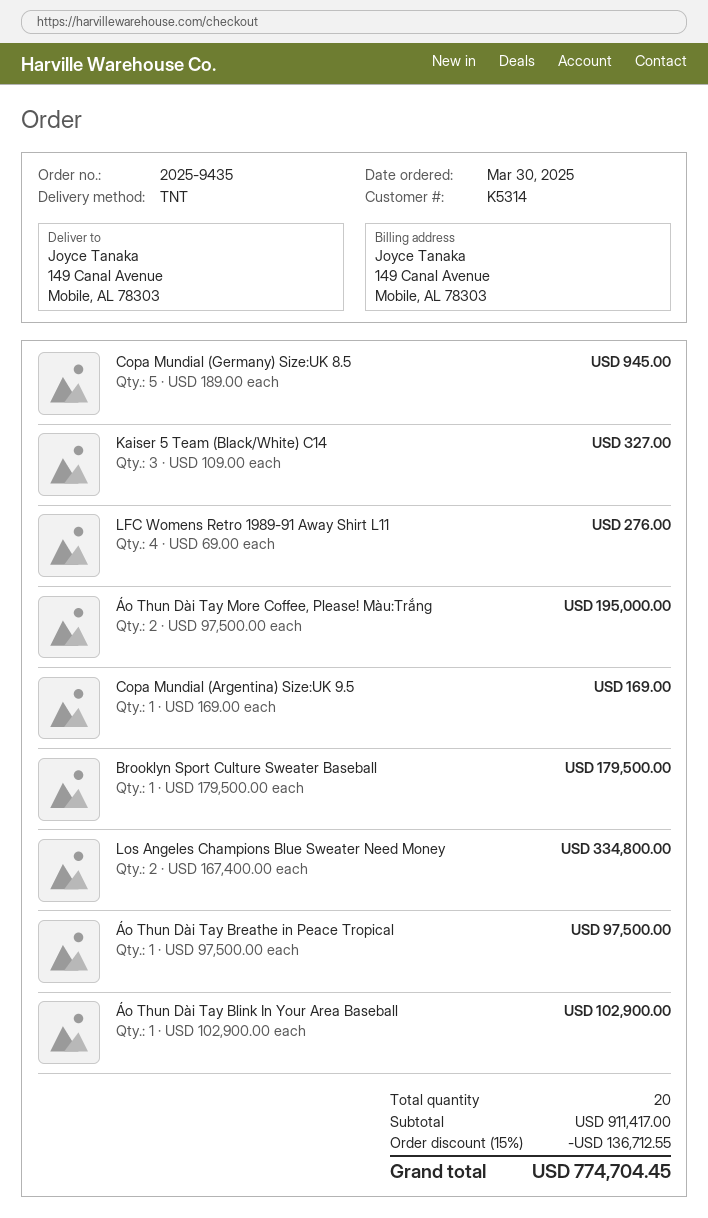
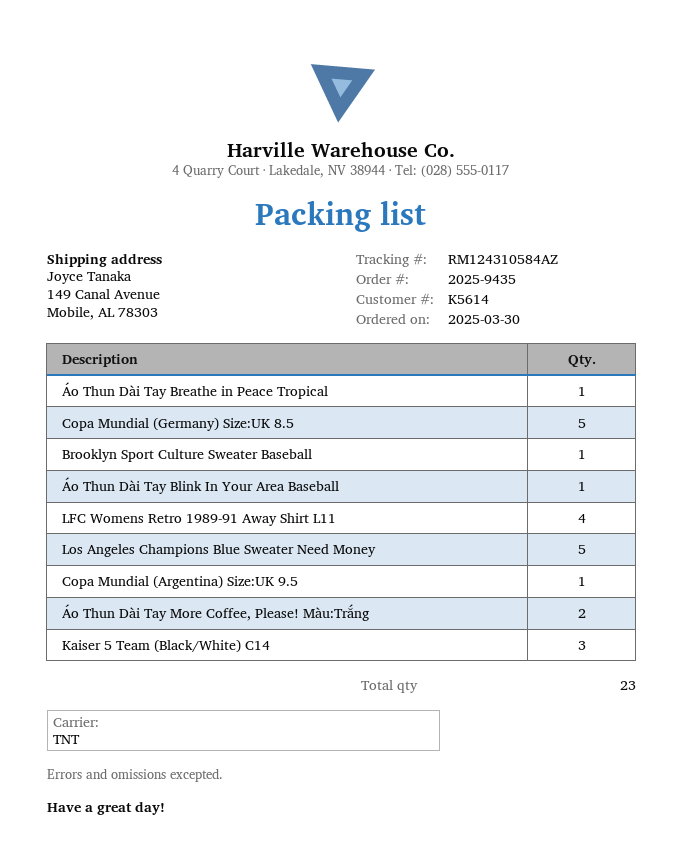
customer number: K5314 -> K5614
Los Angeles Champions Blue Sweater Need Money: 2 -> 5
total quantity: 20 -> 23

